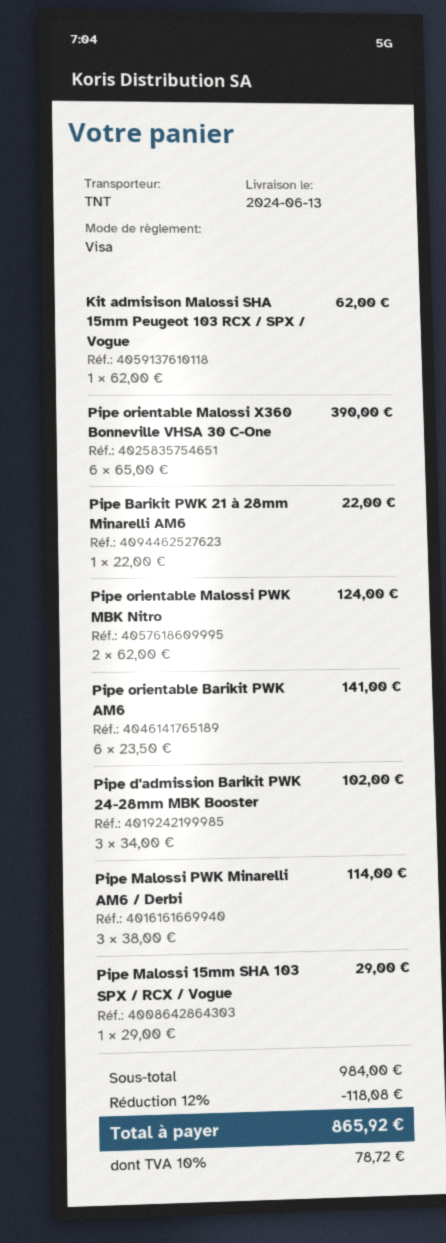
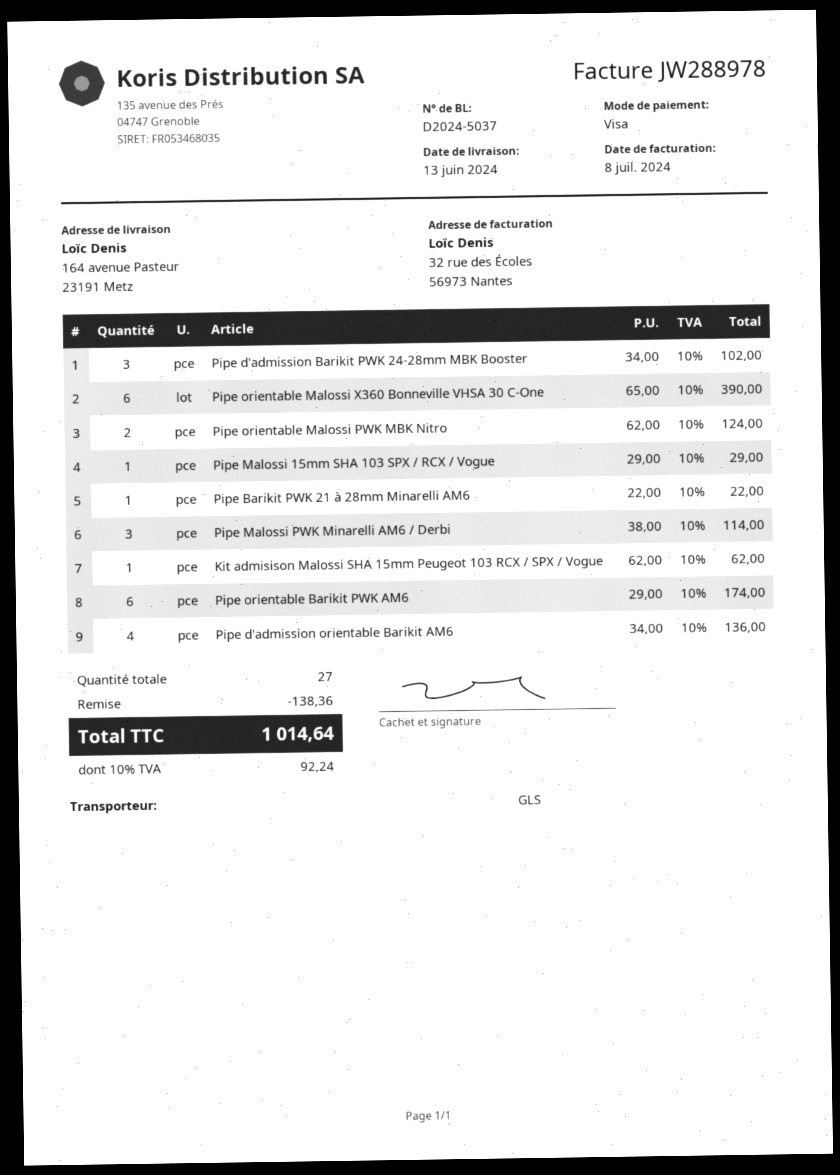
shipping method: TNT -> GLS
Pipe orientable Barikit PWK AM6: 6 x 23.50 = 141.00 -> 6 x 29.00 = 174.00
Pipe d'admission orientable Barikit AM6: none -> 4 x 34.00 = 136.00
discount: 118.08 -> 138.36
tax: 10% = 78.72 -> 10% = 92.24
total: 865.92 -> 1014.64

